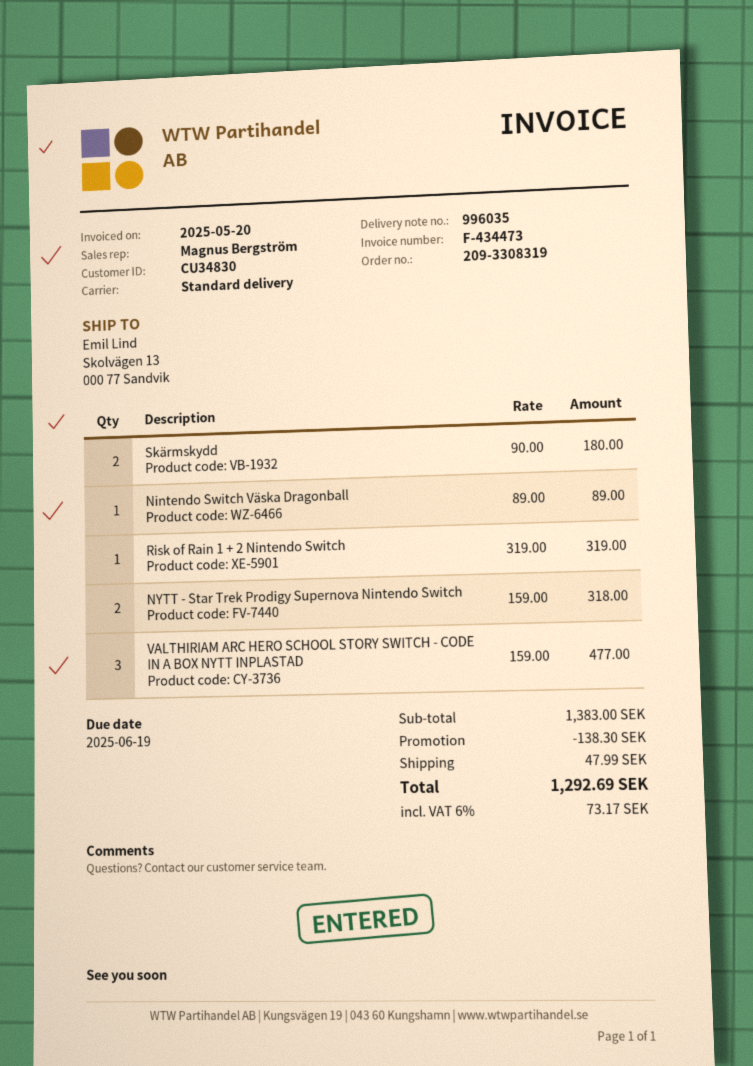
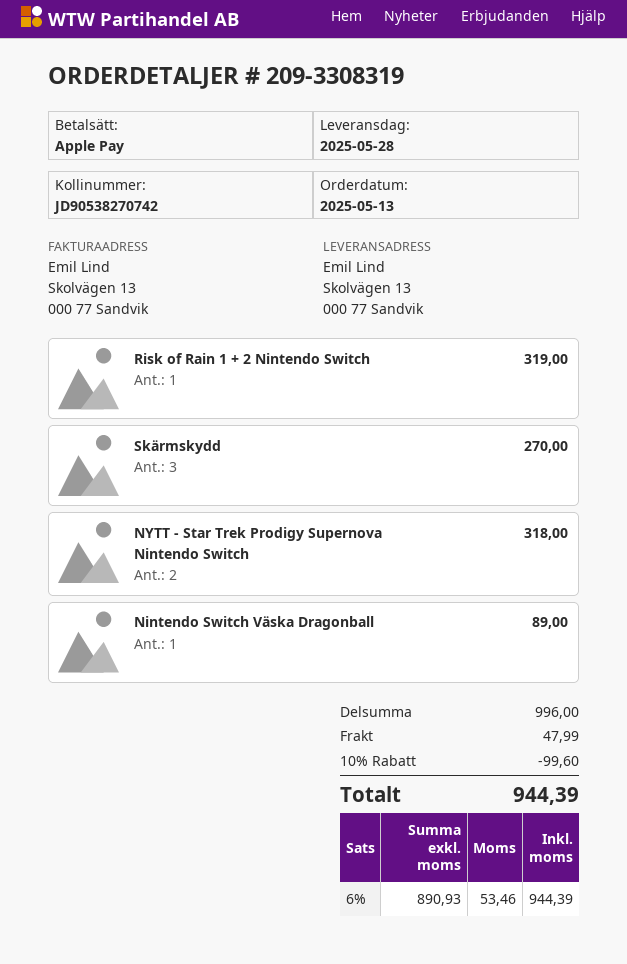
Skärmskydd: 2 for 180.00 -> 3 for 270.00
VALTHIRIAM ARC HERO SCHOOL STORY SWITCH - CODE IN A BOX NYTT INPLASTAD: 3 for 477.00 -> none
subtotal: 1383.00 -> 996.00
discount: 138.30 -> 99.60
tax: 6% = 73.17 -> 6% = 53.46
total: 1292.69 -> 944.39

